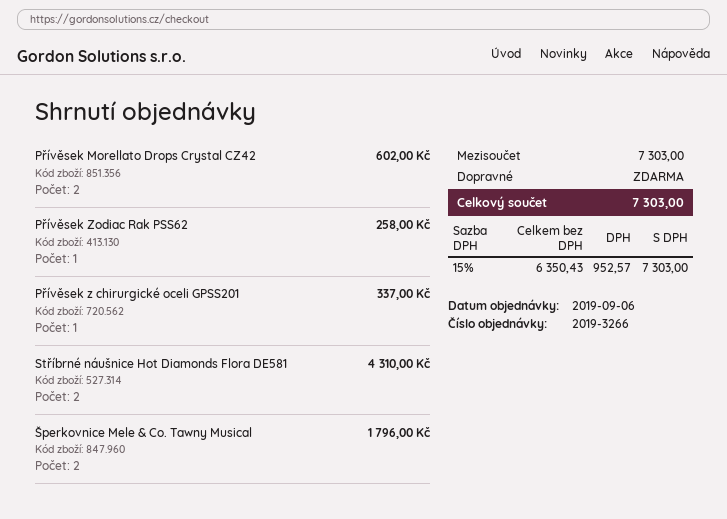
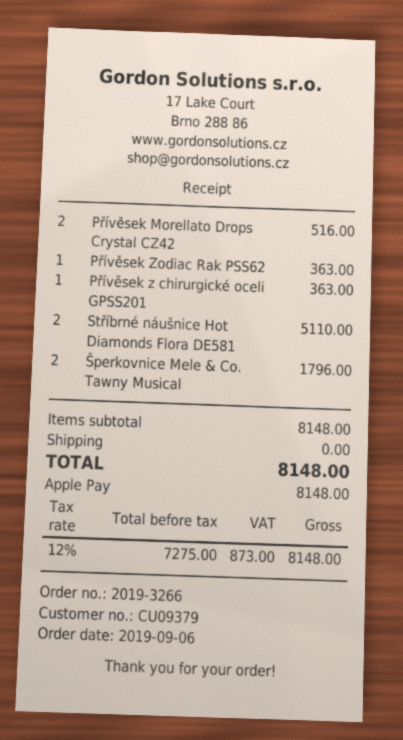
Přívěsek Morellato Drops Crystal CZ42: 2 for 602.00 -> 2 for 516.00
Přívěsek Zodiac Rak PSS62: 1 for 258.00 -> 1 for 363.00
Přívěsek z chirurgické oceli GPSS201: 1 for 337.00 -> 1 for 363.00
Stříbrné náušnice Hot Diamonds Flora DE581: 2 for 4310.00 -> 2 for 5110.00
subtotal: 7303.00 -> 8148.00
net: 6350.43 -> 7275.00
tax: 15% = 952.57 -> 12% = 873.00
total: 7303.00 -> 8148.00

